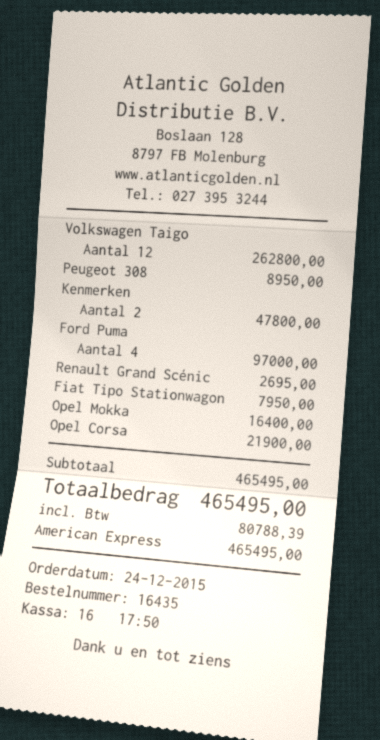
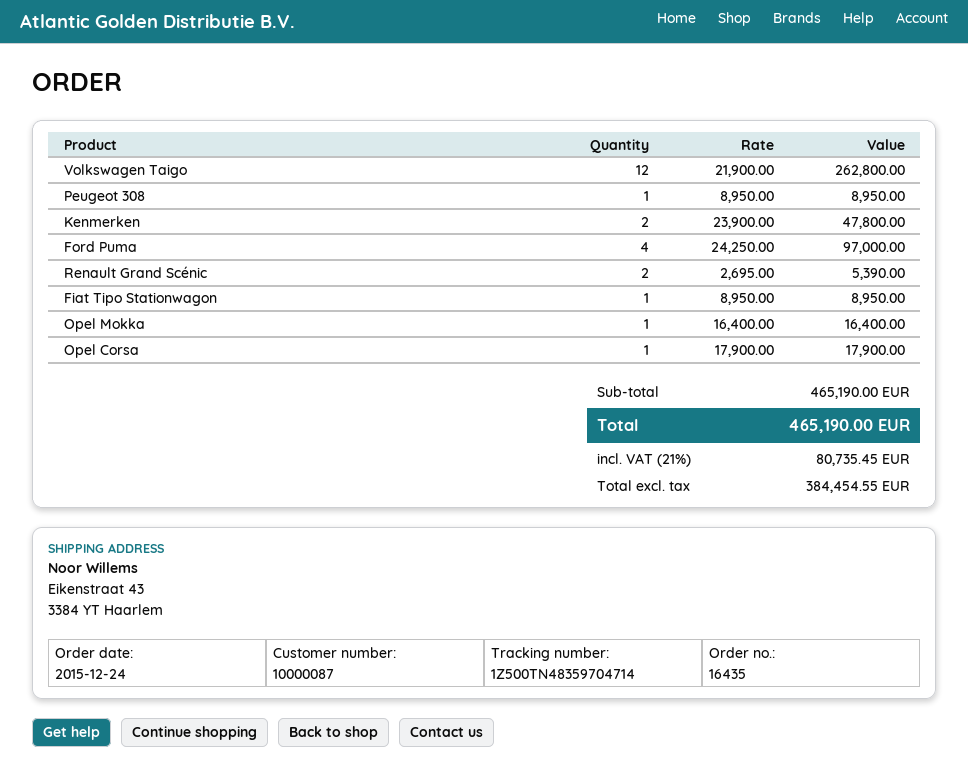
Renault Grand Scénic: 1 for 2695.00 -> 2 for 5390.00
Fiat Tipo Stationwagon: 1 for 7950.00 -> 1 for 8950.00
Opel Corsa: 1 for 21900.00 -> 1 for 17900.00
subtotal: 465495.00 -> 465190.00
tax: 80788.39 -> 80735.45
total: 465495.00 -> 465190.00

